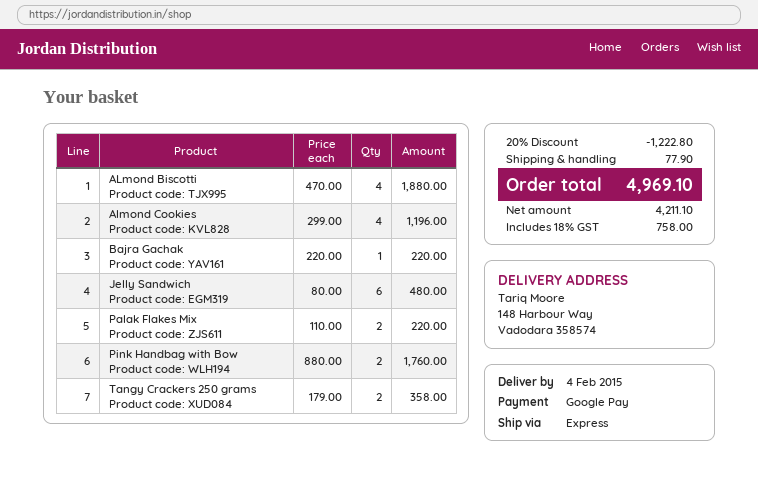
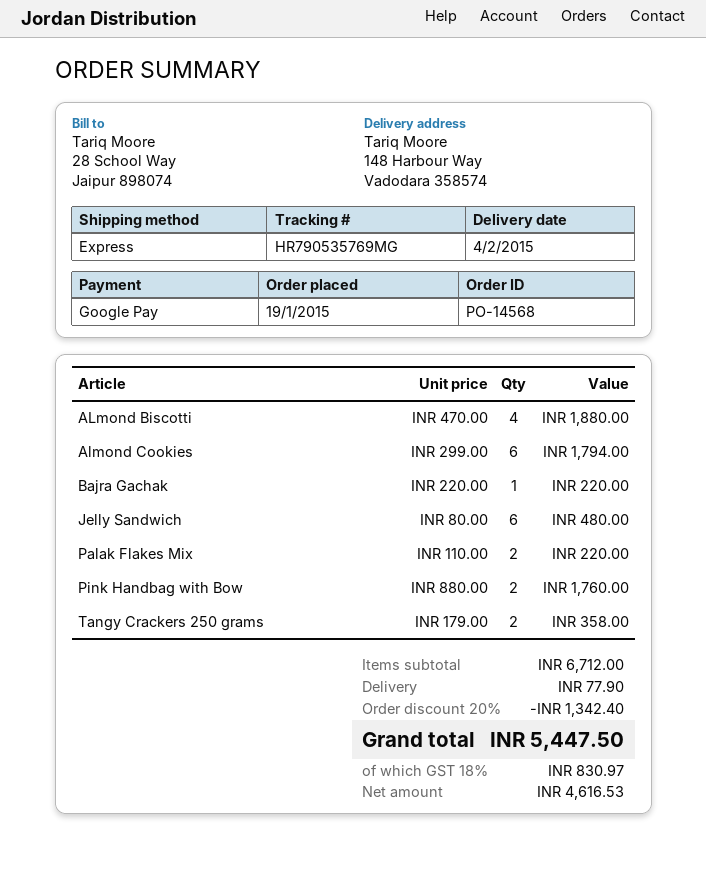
Almond Cookies: 4 x 299.00 = 1196.00 -> 6 x 299.00 = 1794.00
discount: 20% = 1222.80 -> 20% = 1342.40
net: 4211.10 -> 4616.53
tax: 18% = 758.00 -> 18% = 830.97
total: 4969.10 -> 5447.50

